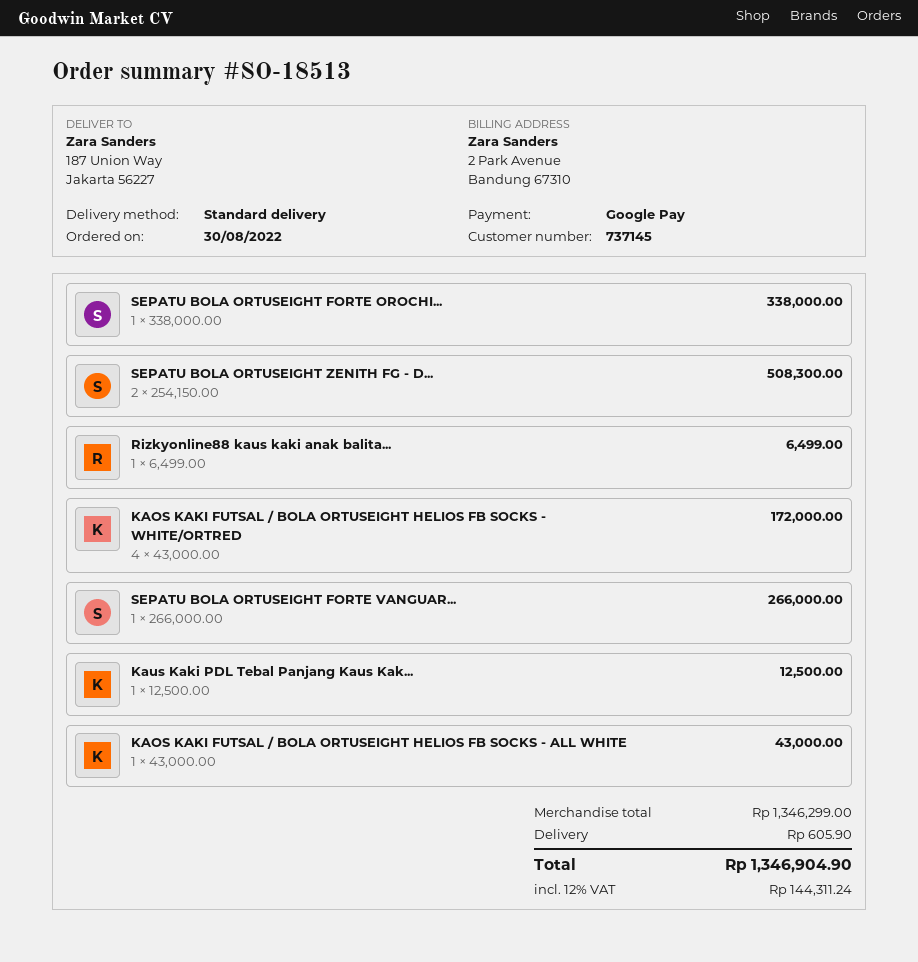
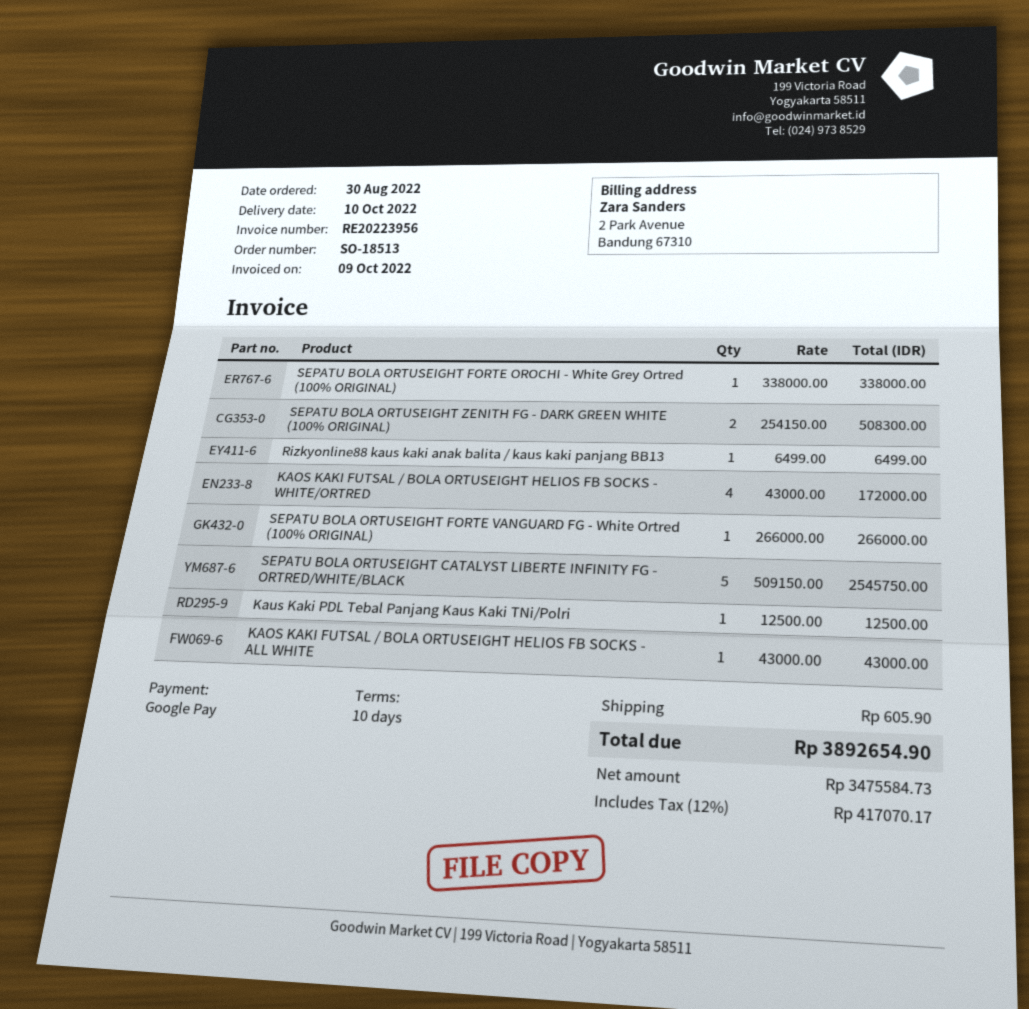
SEPATU BOLA ORTUSEIGHT CATALYST LIBERTE INFINITY FG - ORTRED/WHITE/BLACK: none -> 5 x 509150.00 = 2545750.00
tax: 12% = 144311.24 -> 12% = 417070.17
total: 1346904.90 -> 3892654.90

